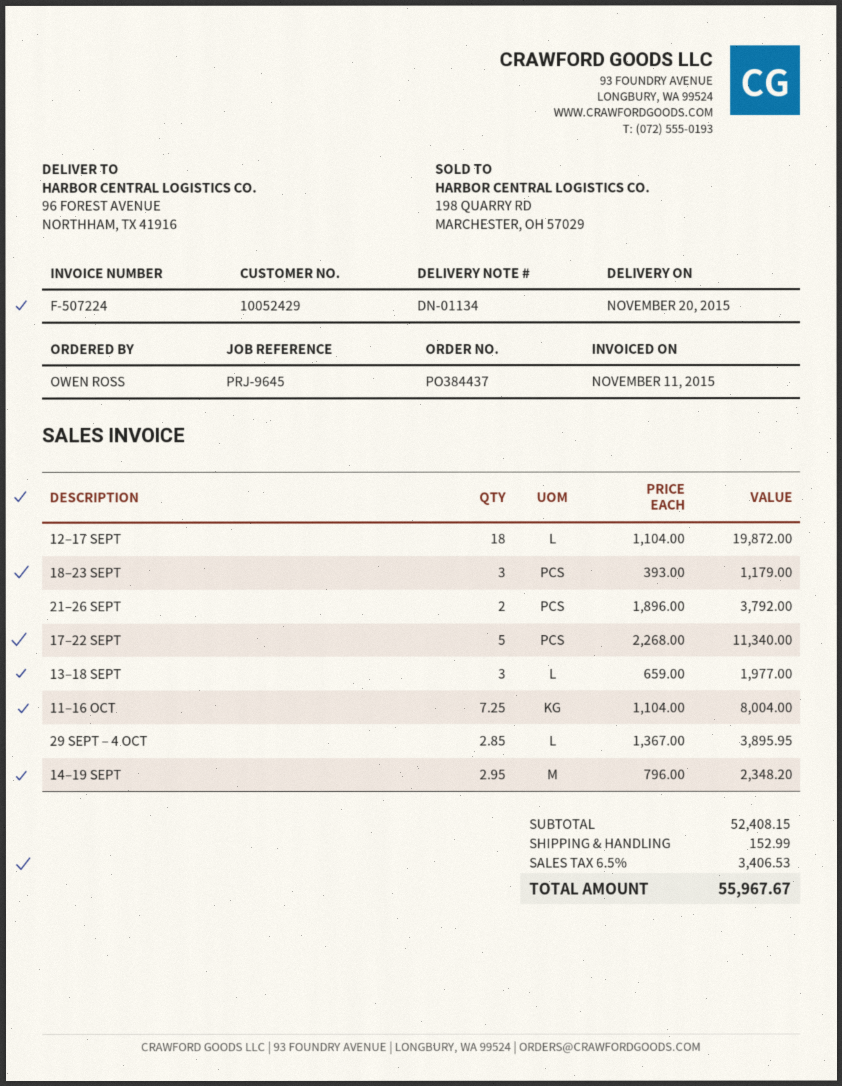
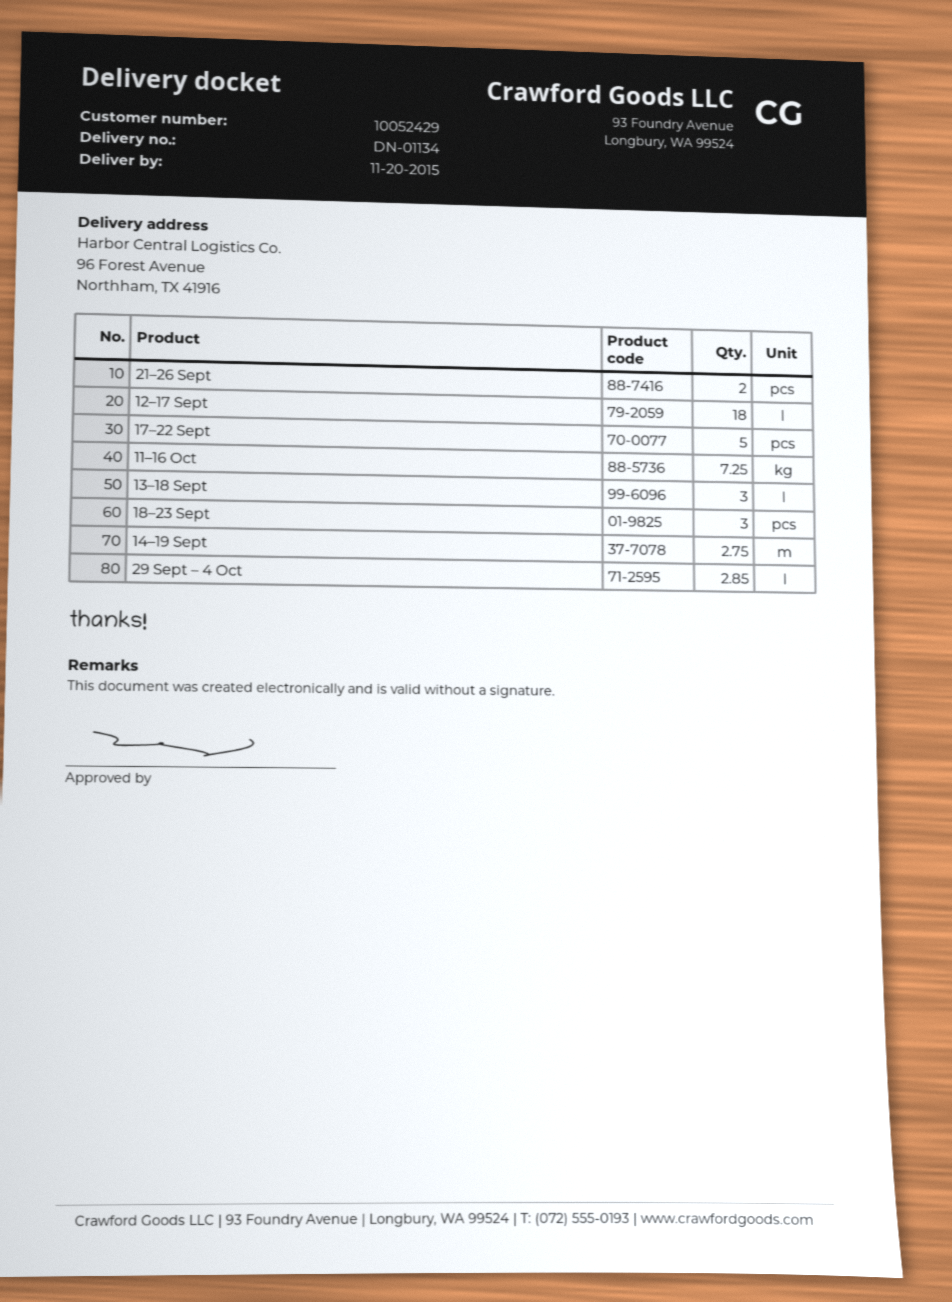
14–19 SEPT: 2.95 -> 2.75

